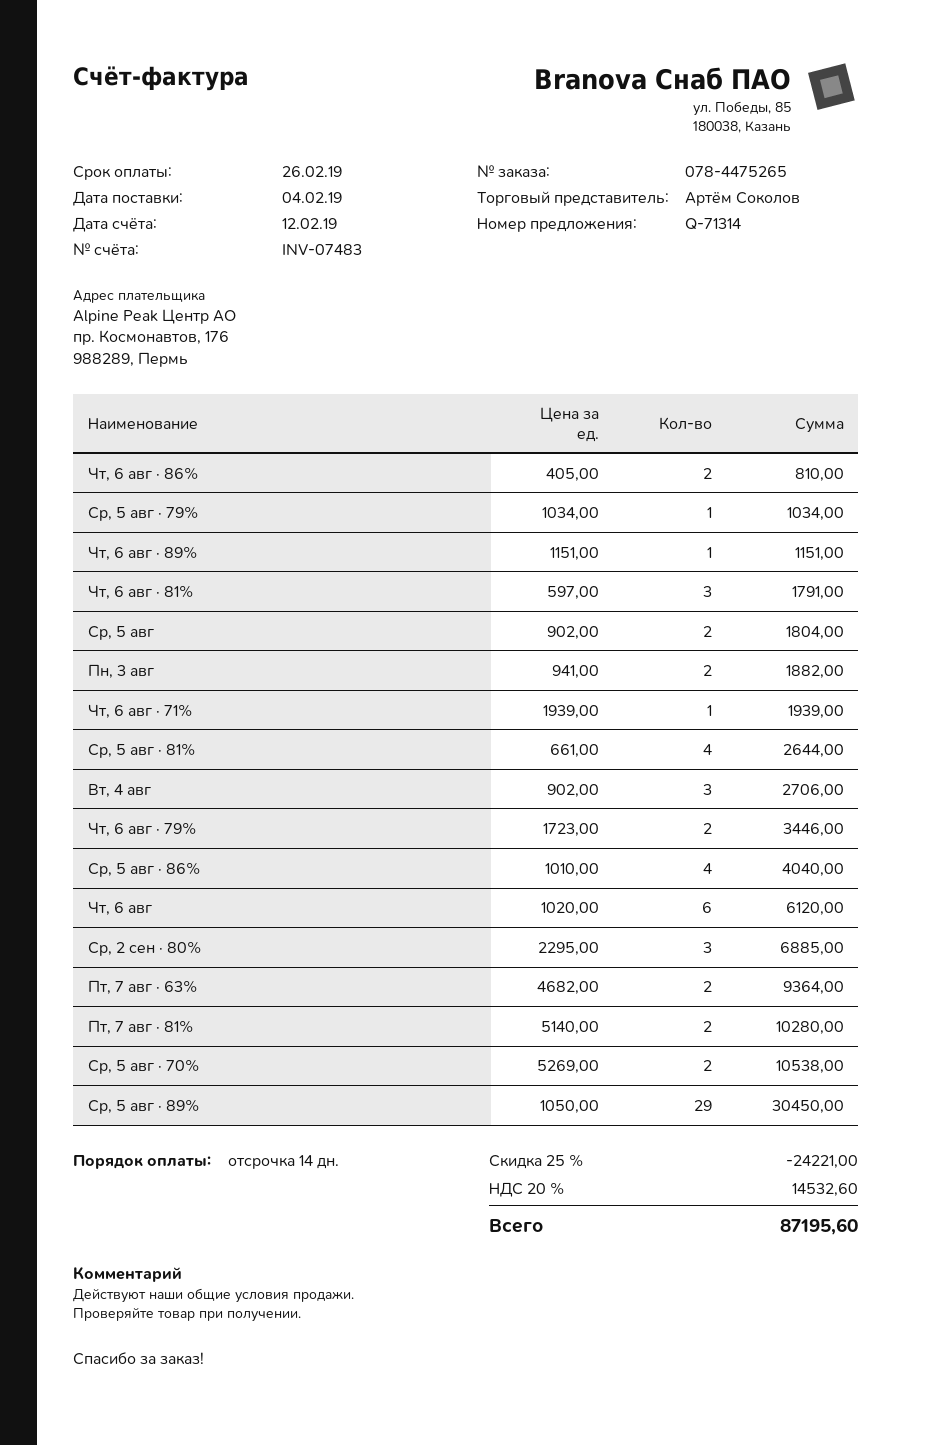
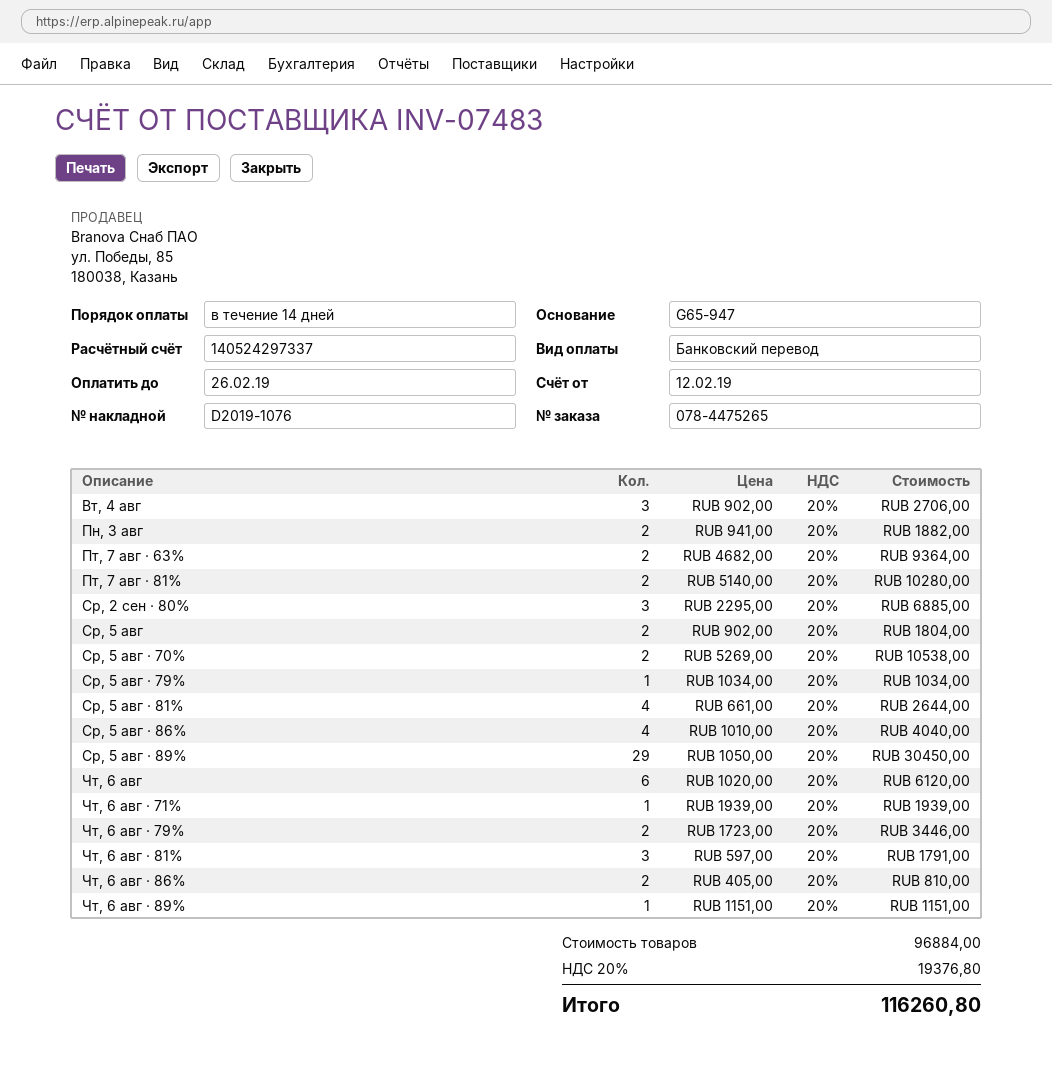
discount: 25% = 24221.00 -> none
tax: 20% = 14532.60 -> 20% = 19376.80
total: 87195.60 -> 116260.80

